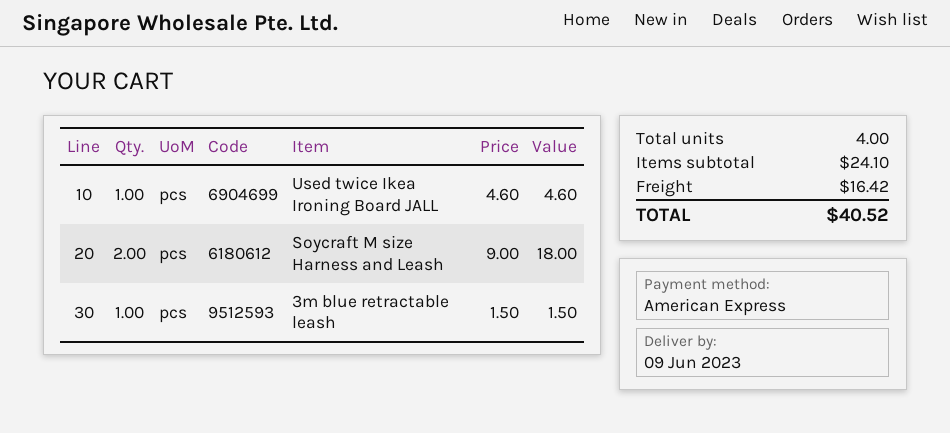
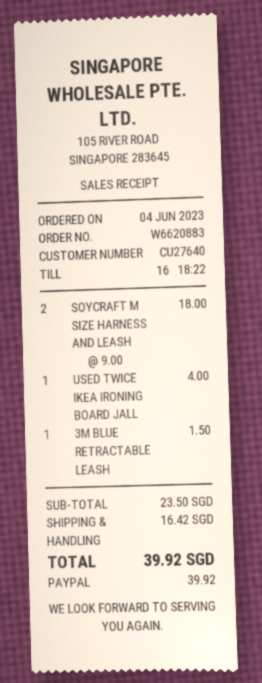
payment method: American Express -> PayPal
Used twice Ikea Ironing Board JALL: 1 x 4.60 = 4.60 -> 1 x 4.00 = 4.00
subtotal: 24.10 -> 23.50
total: 40.52 -> 39.92

